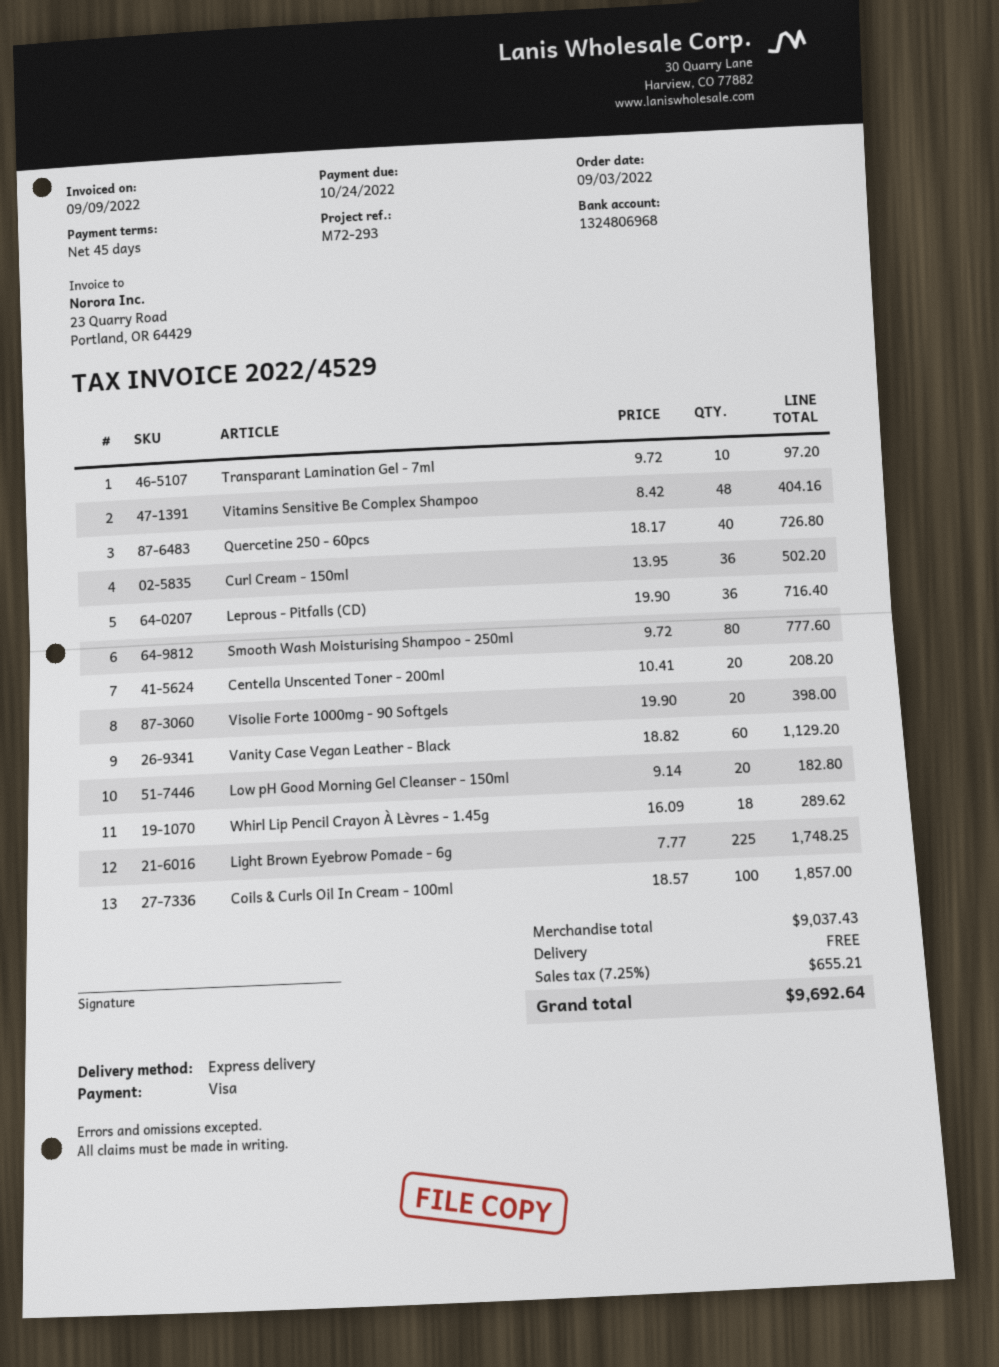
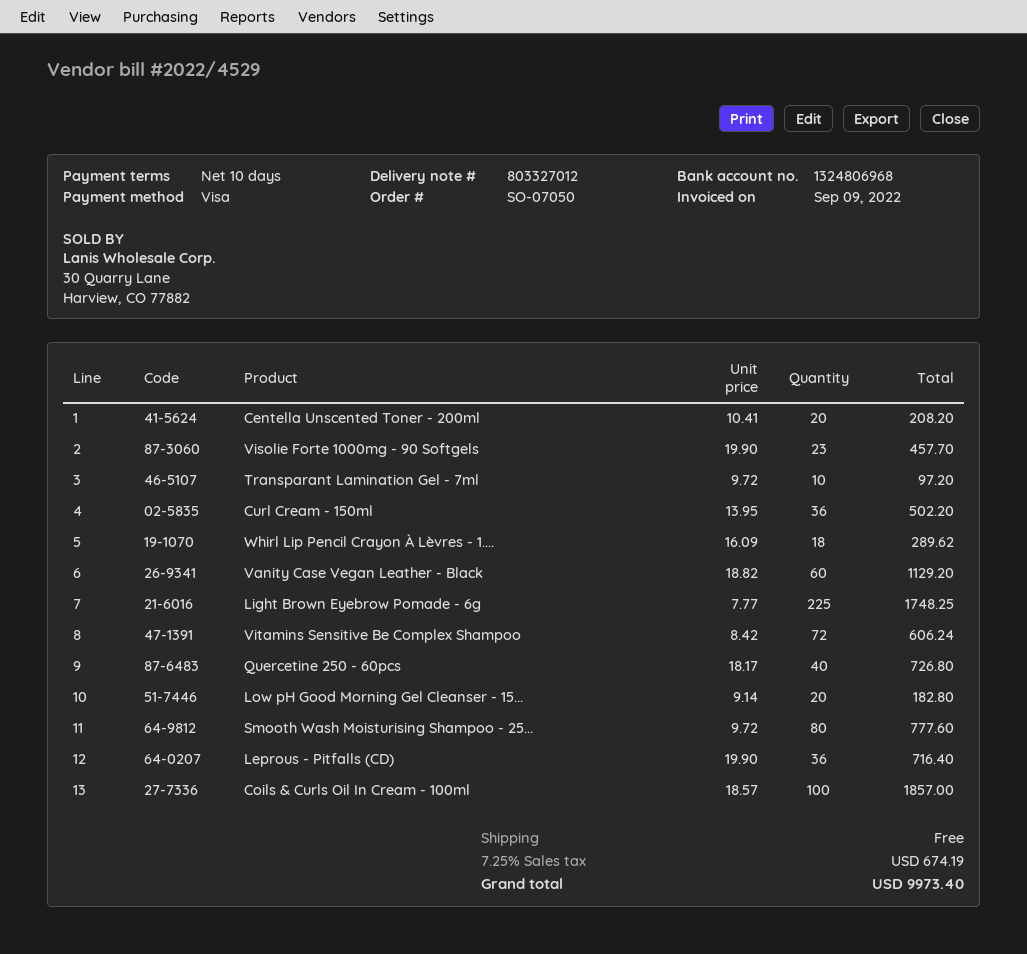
payment terms: 45 days -> 10 days
Vitamins Sensitive Be Complex Shampoo: 48 x 8.42 = 404.16 -> 72 x 8.42 = 606.24
Visolie Forte 1000mg - 90 Softgels: 20 x 19.90 = 398.00 -> 23 x 19.90 = 457.70
tax: 7.25% = 655.21 -> 7.25% = 674.19
total: 9692.64 -> 9973.40

